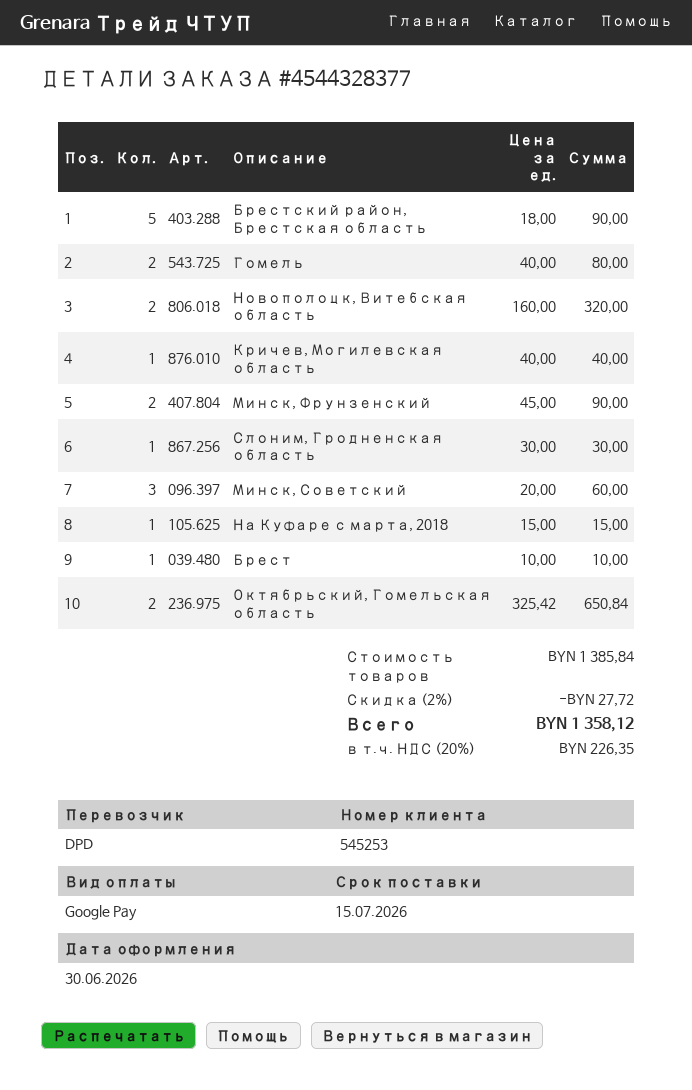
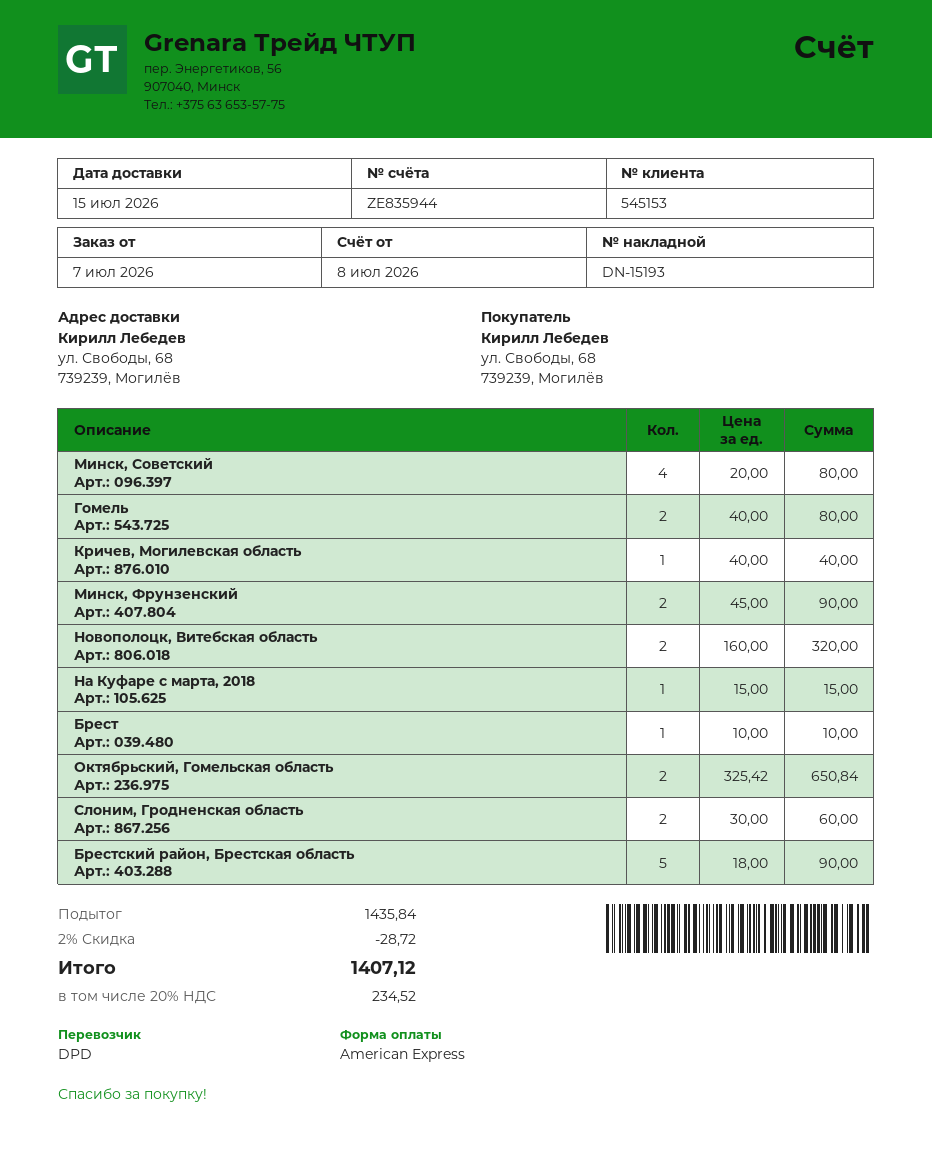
order date: 2026-06-30 -> 2026-07-07
customer number: 545253 -> 545153
payment method: Google Pay -> American Express
Слоним, Гродненская область: 1 x 30.00 = 30.00 -> 2 x 30.00 = 60.00
Минск, Советский: 3 x 20.00 = 60.00 -> 4 x 20.00 = 80.00
subtotal: 1385.84 -> 1435.84
discount: 2% = 27.72 -> 2% = 28.72
tax: 20% = 226.35 -> 20% = 234.52
total: 1358.12 -> 1407.12

